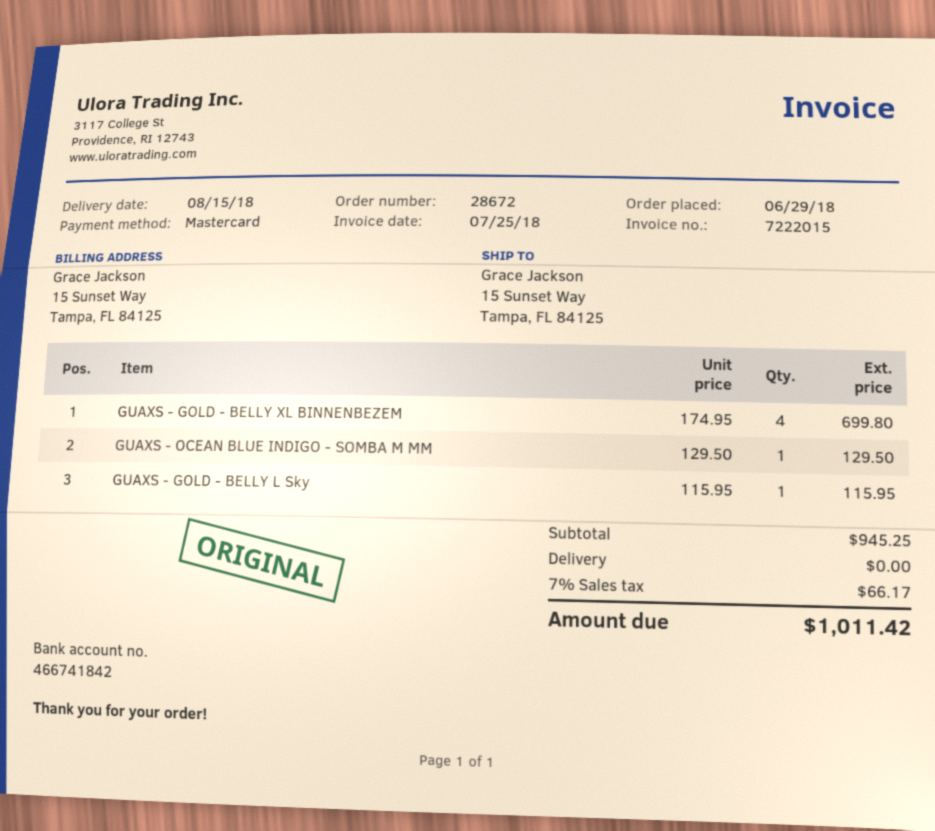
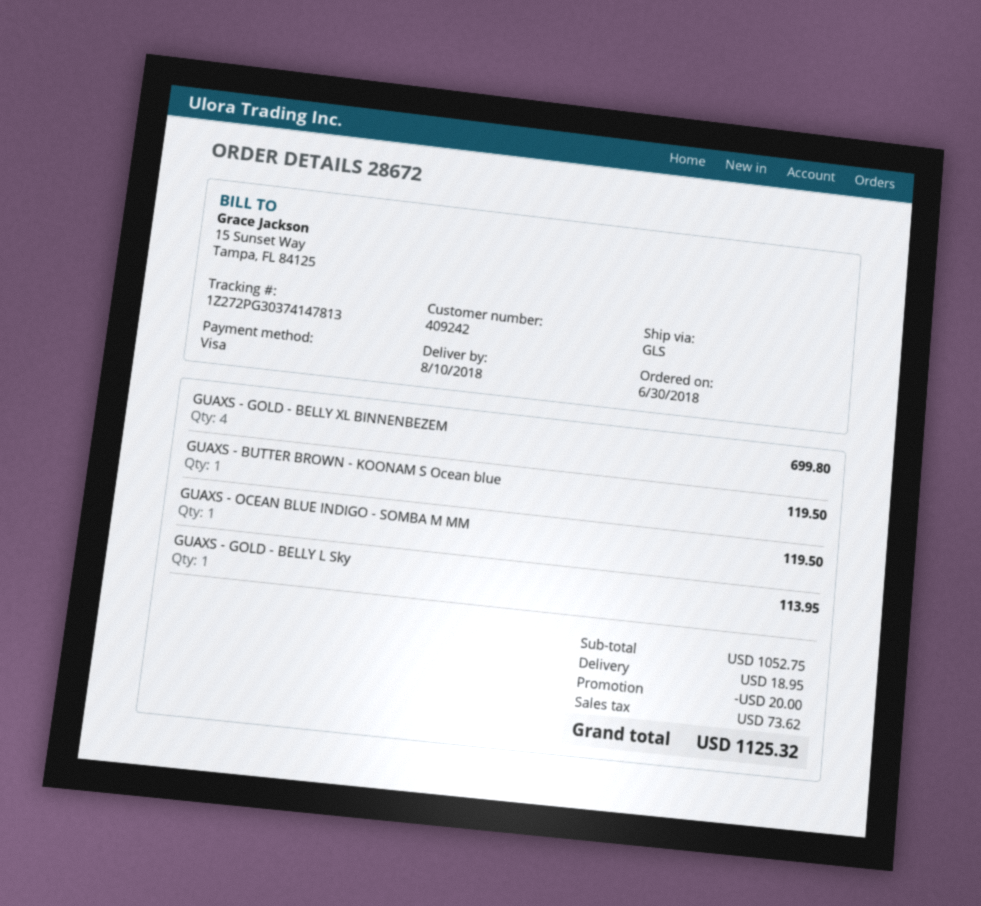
order date: 2018-06-29 -> 2018-06-30
delivery date: 2018-08-15 -> 2018-08-10
payment method: Mastercard -> Visa
GUAXS - OCEAN BLUE INDIGO - SOMBA M MM: 1 for 129.50 -> 1 for 119.50
GUAXS - GOLD - BELLY L Sky: 1 for 115.95 -> 1 for 113.95
GUAXS - BUTTER BROWN - KOONAM S Ocean blue: none -> 1 for 119.50
subtotal: 945.25 -> 1052.75
discount: none -> 20.00
shipping: 0.00 -> 18.95
tax: 66.17 -> 73.62
total: 1011.42 -> 1125.32

